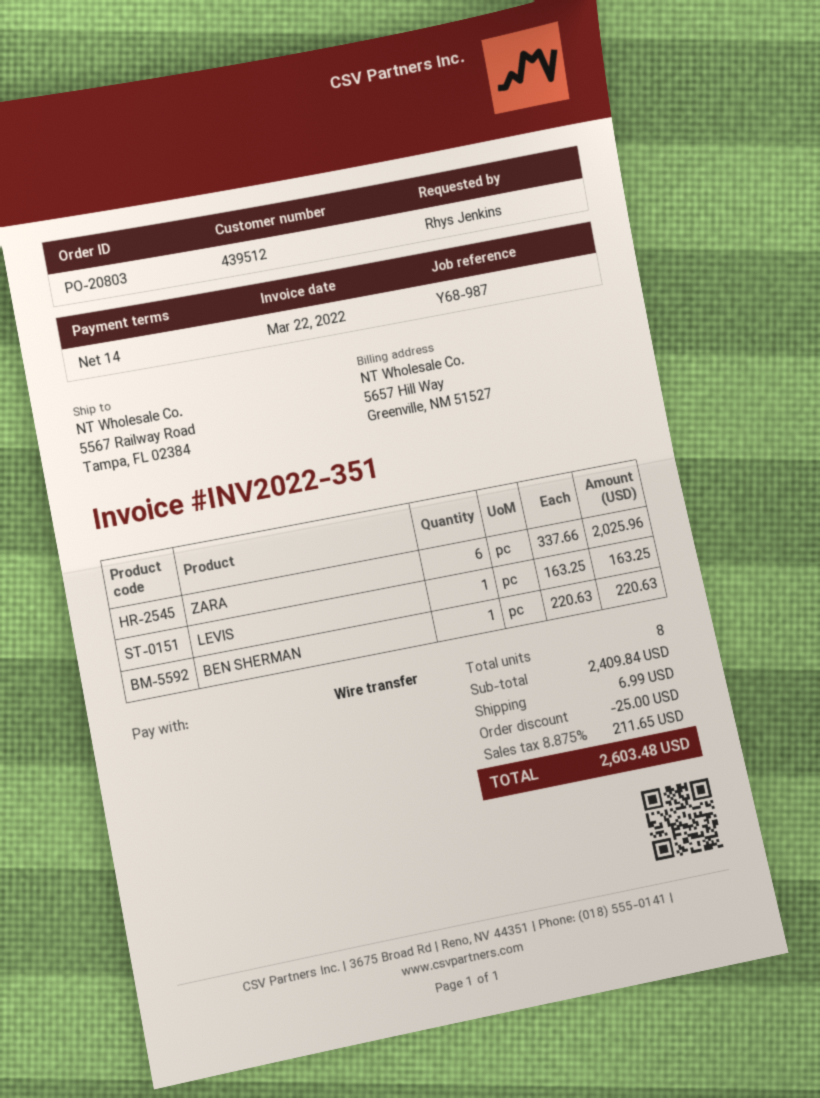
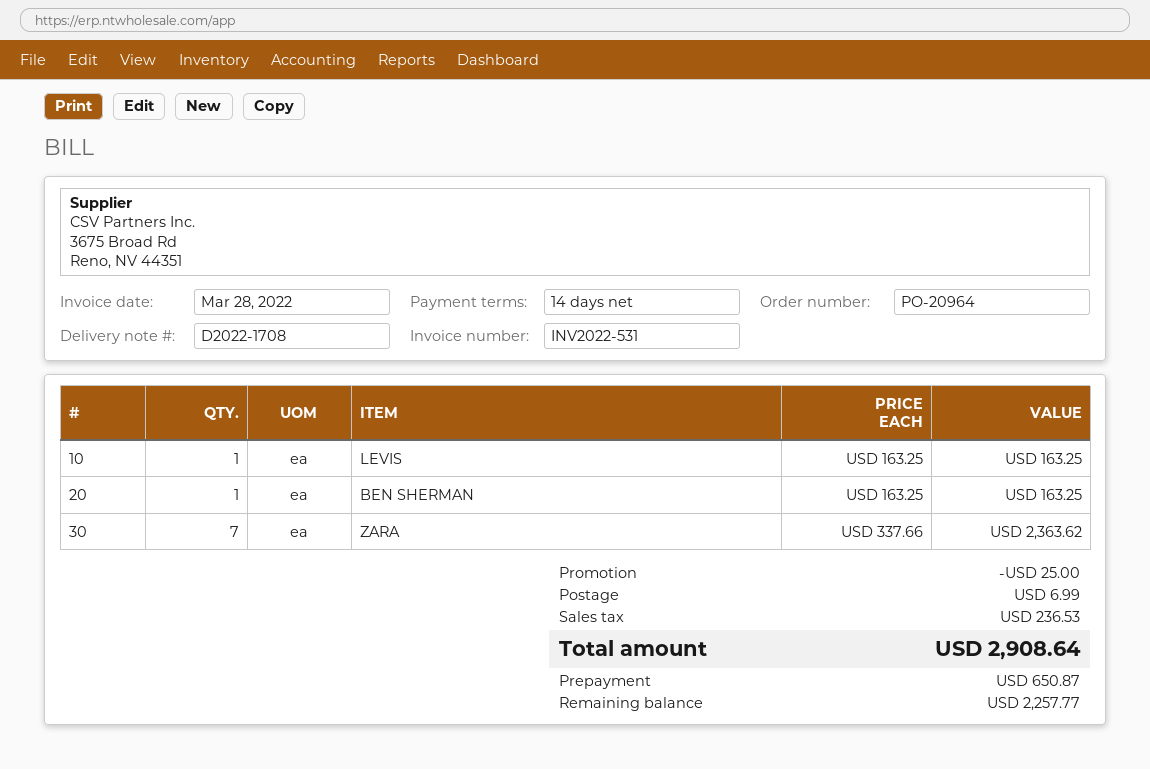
order number: PO-20803 -> PO-20964
invoice number: INV2022-351 -> INV2022-531
invoice date: 2022-03-22 -> 2022-03-28
ZARA: 6 x 337.66 = 2025.96 -> 7 x 337.66 = 2363.62
BEN SHERMAN: 1 x 220.63 = 220.63 -> 1 x 163.25 = 163.25
tax: 211.65 -> 236.53
total: 2603.48 -> 2908.64

